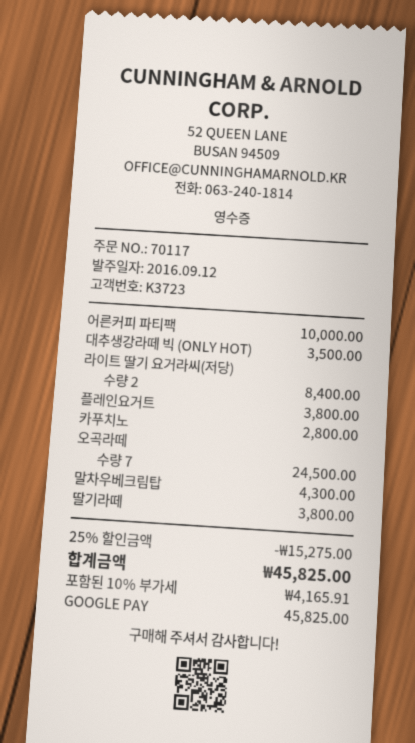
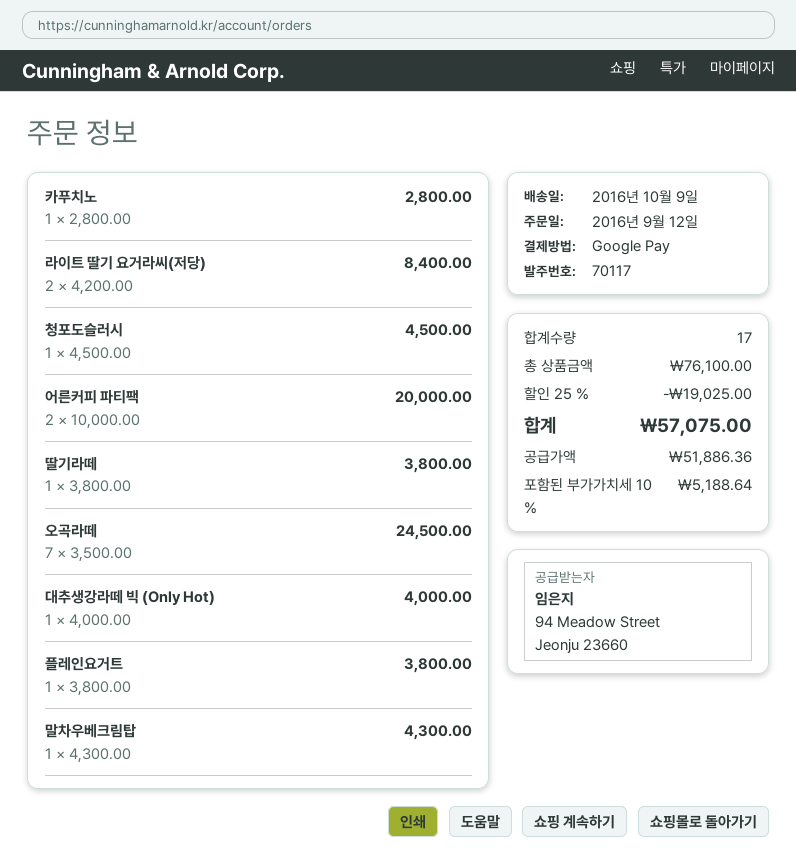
어른커피 파티팩: 1 for 10000.00 -> 2 for 20000.00
대추생강라떼 빅 (ONLY HOT): 1 for 3500.00 -> 1 for 4000.00
청포도슬러시: none -> 1 for 4500.00
discount: 25% = 15275.00 -> 25% = 19025.00
tax: 10% = 4165.91 -> 10% = 5188.64
total: 45825.00 -> 57075.00

